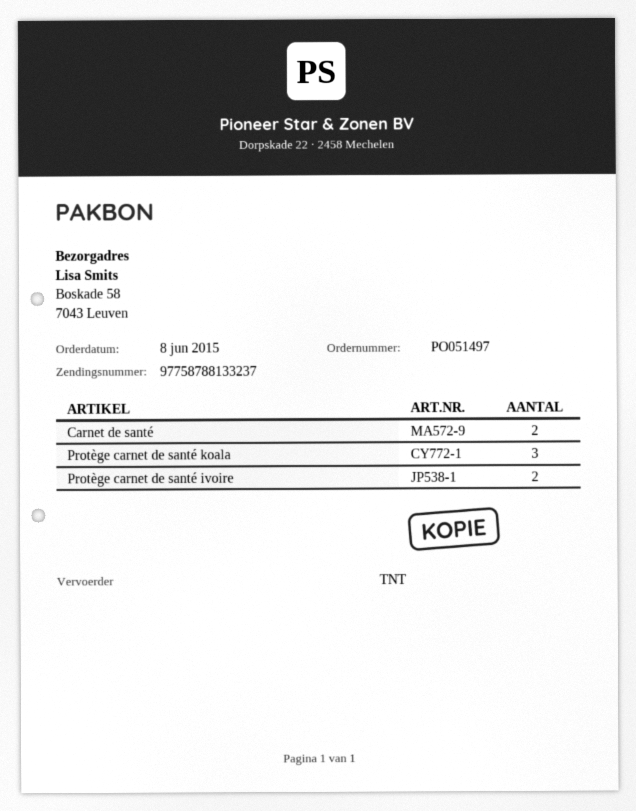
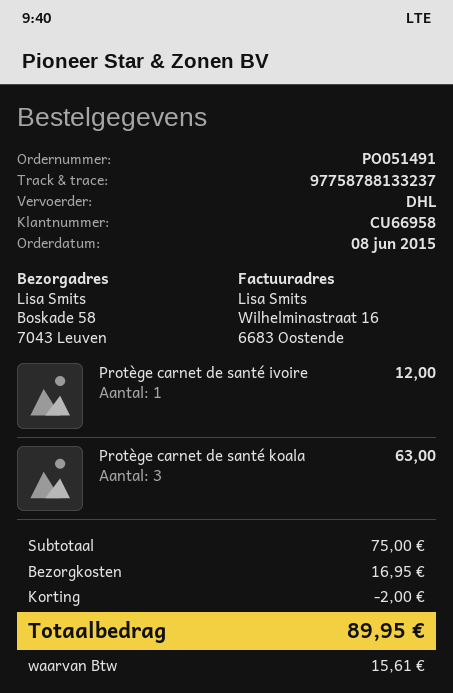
order number: PO051497 -> PO051491
shipping method: TNT -> DHL
Carnet de santé: 2 -> none
Protège carnet de santé ivoire: 2 -> 1

